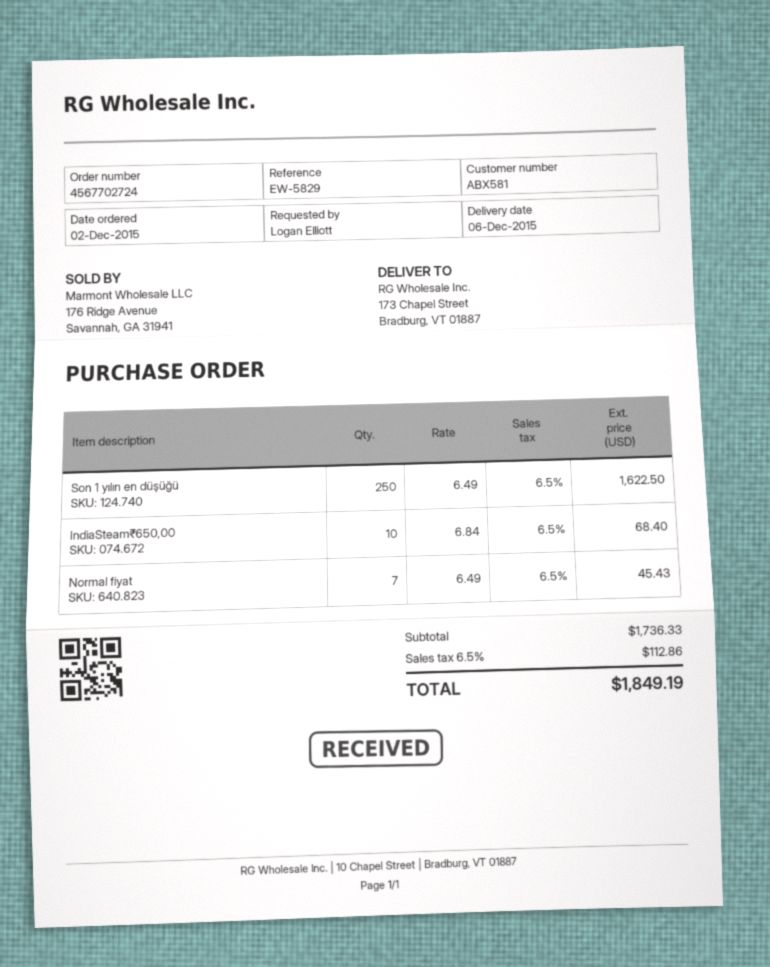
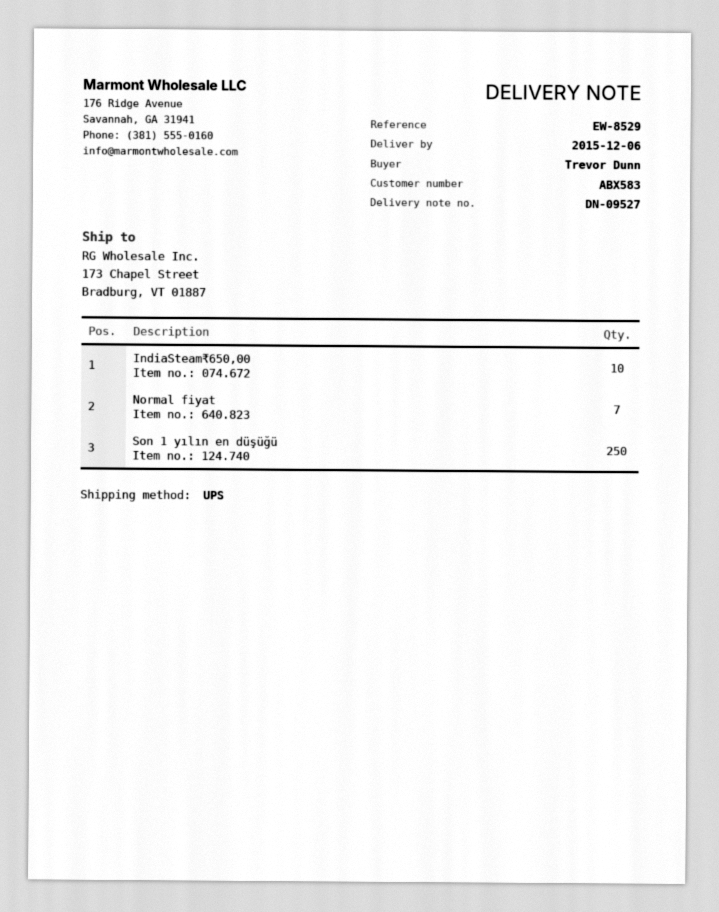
customer number: ABX581 -> ABX583
reference: EW-5829 -> EW-8529
ordered by: Logan Elliott -> Trevor Dunn

